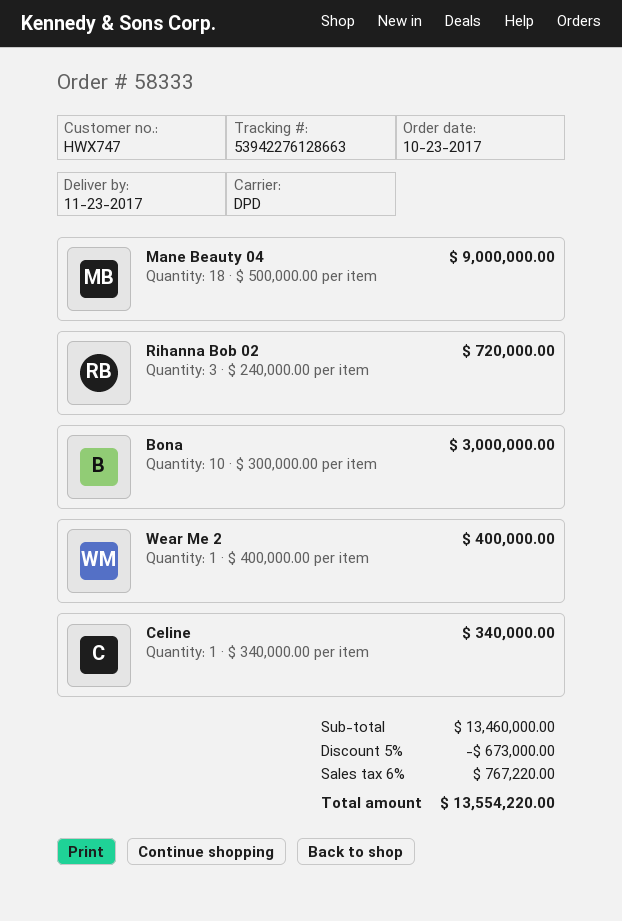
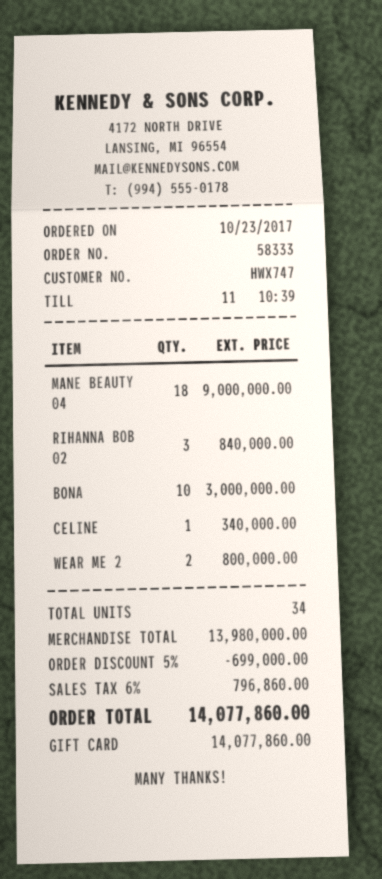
Rihanna Bob 02: 3 for 720000.00 -> 3 for 840000.00
Wear Me 2: 1 for 400000.00 -> 2 for 800000.00
subtotal: 13460000.00 -> 13980000.00
discount: 5% = 673000.00 -> 5% = 699000.00
tax: 6% = 767220.00 -> 6% = 796860.00
total: 13554220.00 -> 14077860.00

